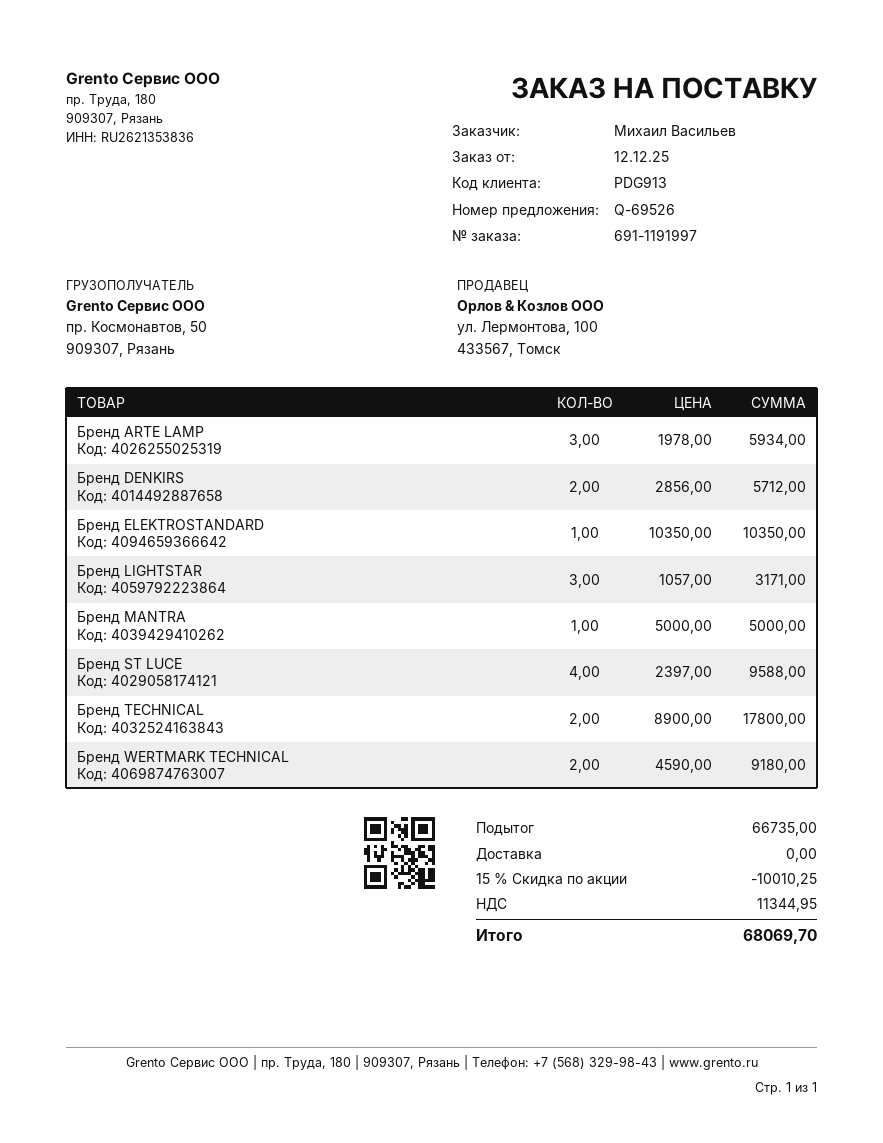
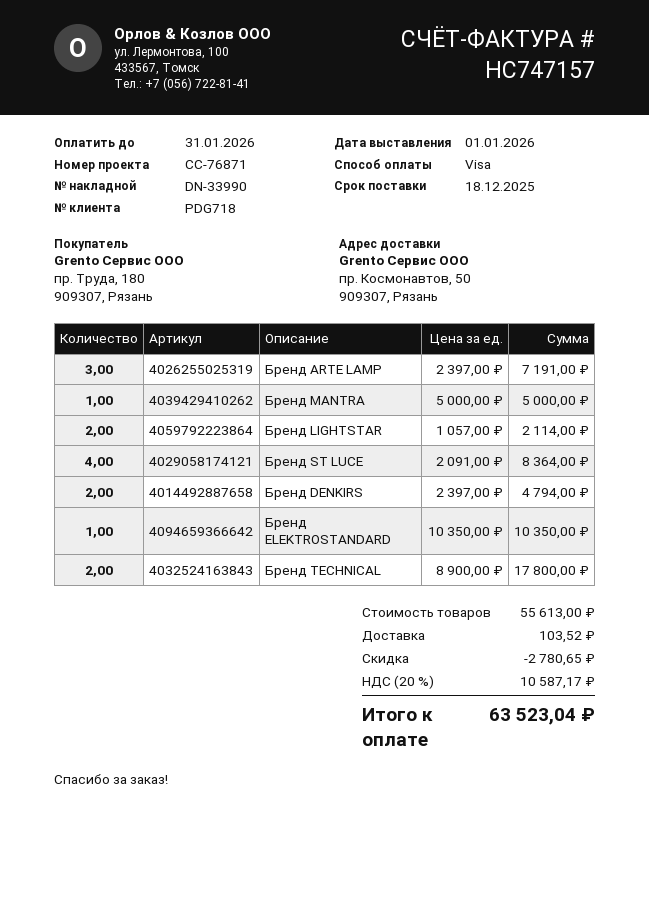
customer number: PDG913 -> PDG718
Бренд ARTE LAMP: 3 x 1978.00 = 5934.00 -> 3 x 2397.00 = 7191.00
Бренд DENKIRS: 2 x 2856.00 = 5712.00 -> 2 x 2397.00 = 4794.00
Бренд LIGHTSTAR: 3 x 1057.00 = 3171.00 -> 2 x 1057.00 = 2114.00
Бренд ST LUCE: 4 x 2397.00 = 9588.00 -> 4 x 2091.00 = 8364.00
Бренд WERTMARK TECHNICAL: 2 x 4590.00 = 9180.00 -> none
subtotal: 66735.00 -> 55613.00
discount: 10010.25 -> 2780.65
shipping: 0.00 -> 103.52
tax: 11344.95 -> 10587.17
total: 68069.70 -> 63523.04

